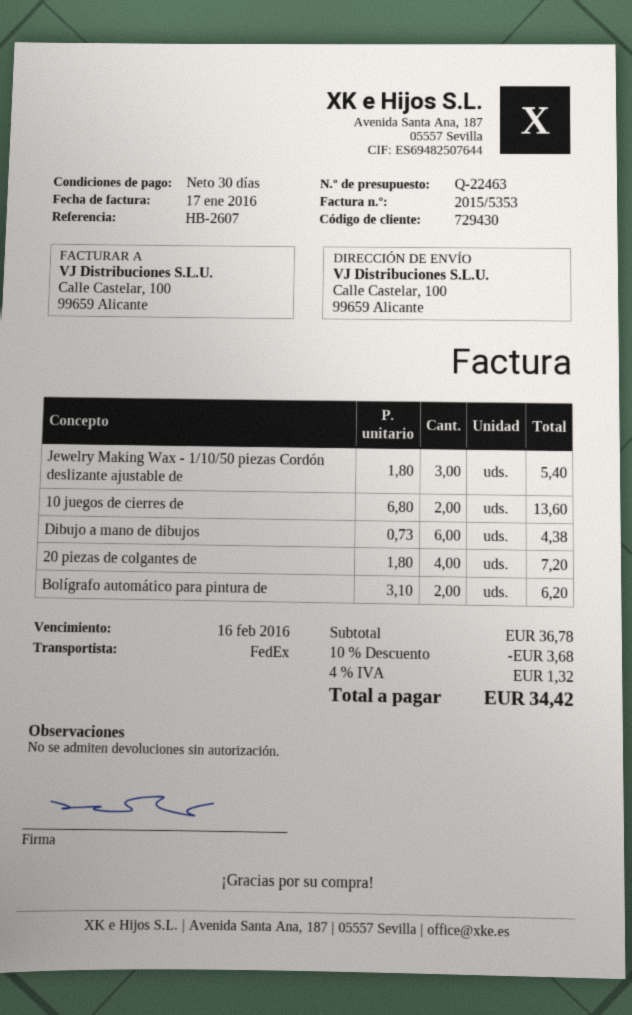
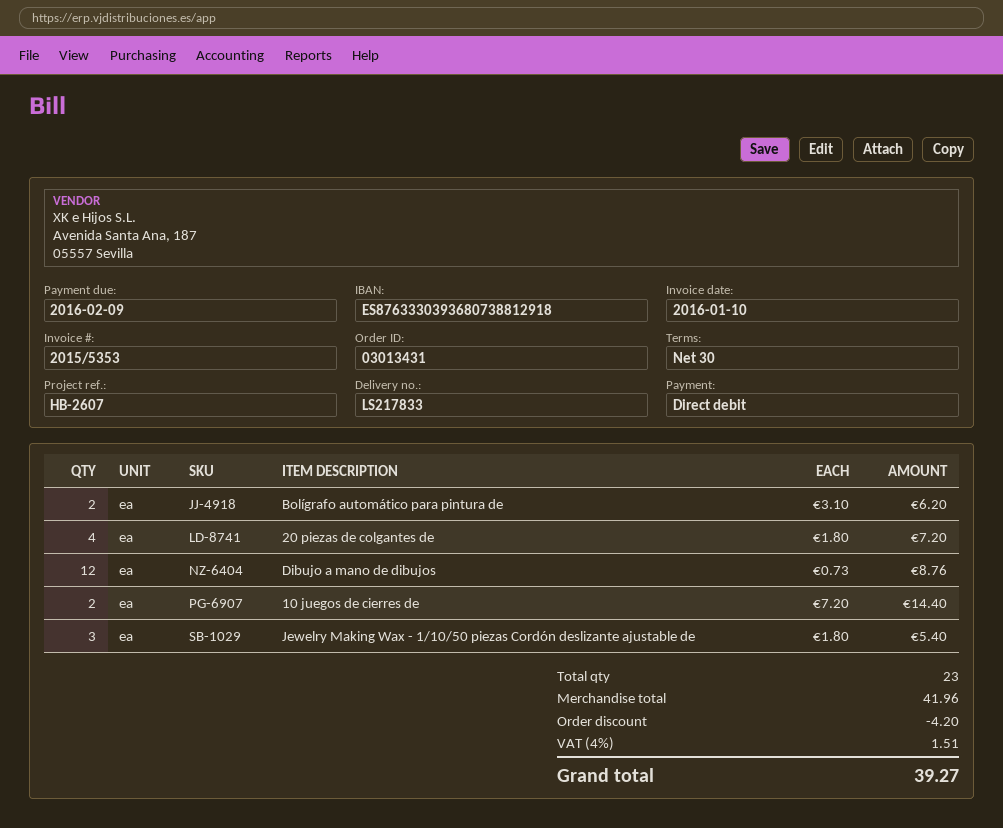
invoice date: 2016-01-17 -> 2016-01-10
due date: 2016-02-16 -> 2016-02-09
10 juegos de cierres de: 2 x 6.80 = 13.60 -> 2 x 7.20 = 14.40
Dibujo a mano de dibujos: 6 x 0.73 = 4.38 -> 12 x 0.73 = 8.76
subtotal: 36.78 -> 41.96
discount: 3.68 -> 4.20
tax: 4% = 1.32 -> 4% = 1.51
total: 34.42 -> 39.27

